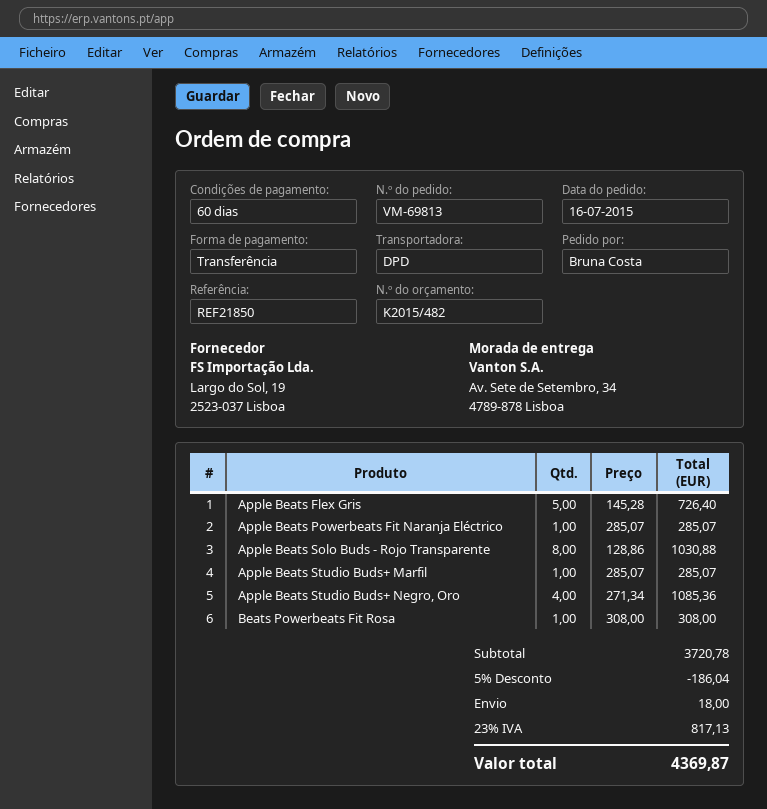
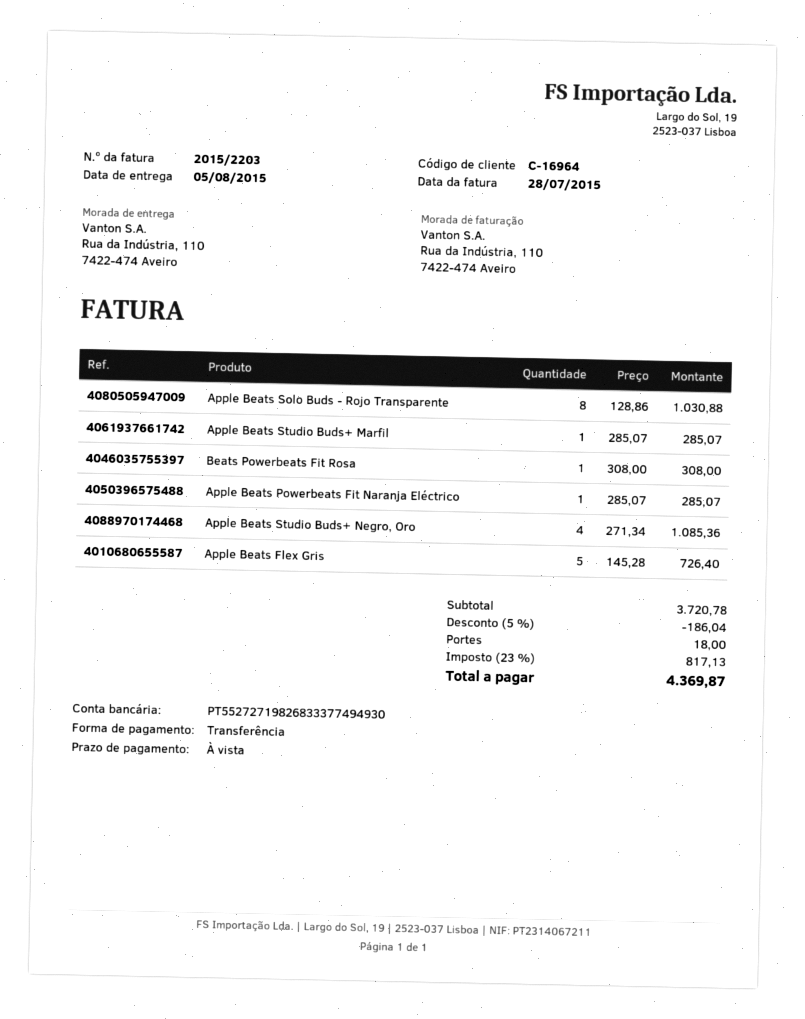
payment terms: 60 days -> on receipt
ship to: Av. Sete de Setembro, 34, 4789-878 Lisboa -> Rua da Indústria, 110, 7422-474 Aveiro

